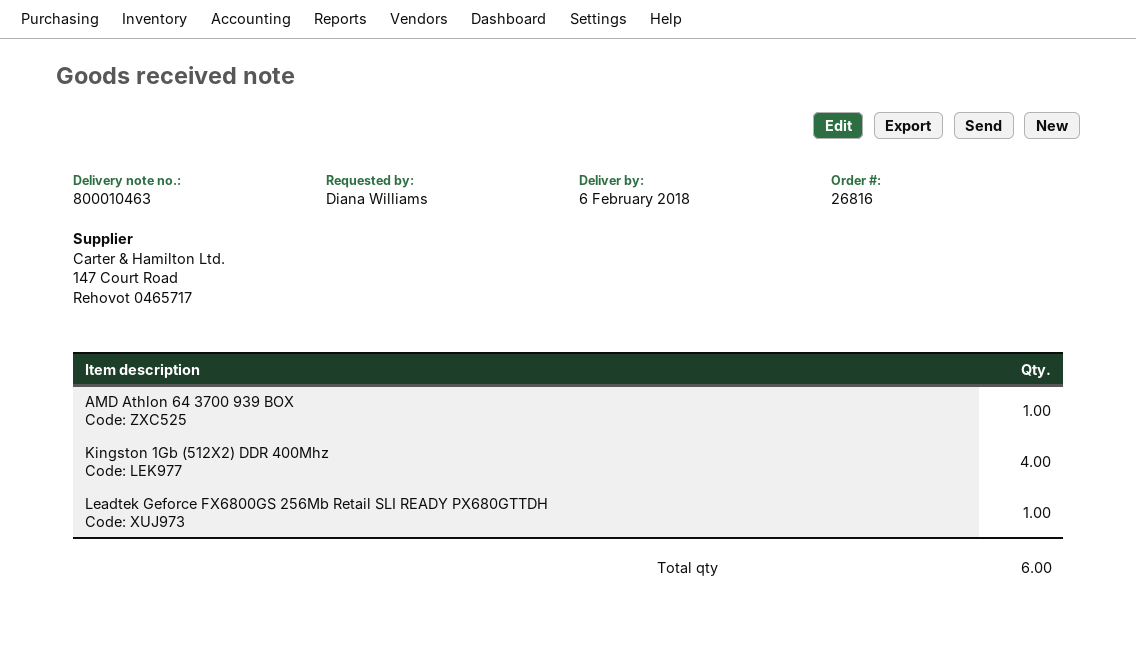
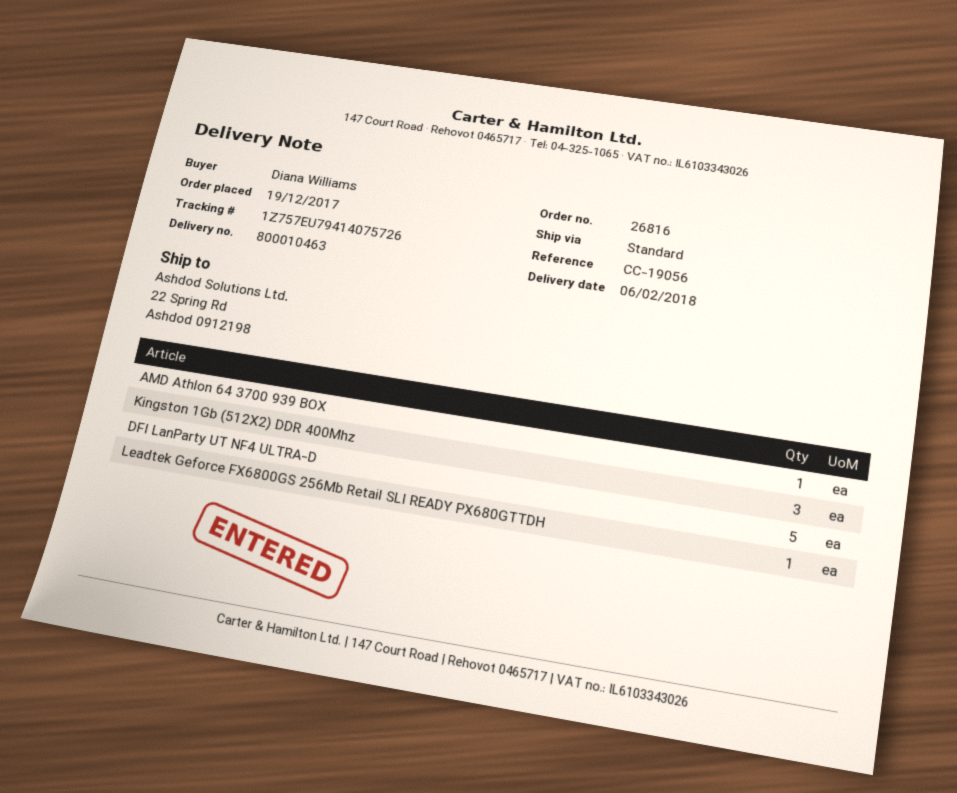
Kingston 1Gb (512X2) DDR 400Mhz: 4 -> 3
DFI LanParty UT NF4 ULTRA-D: none -> 5

